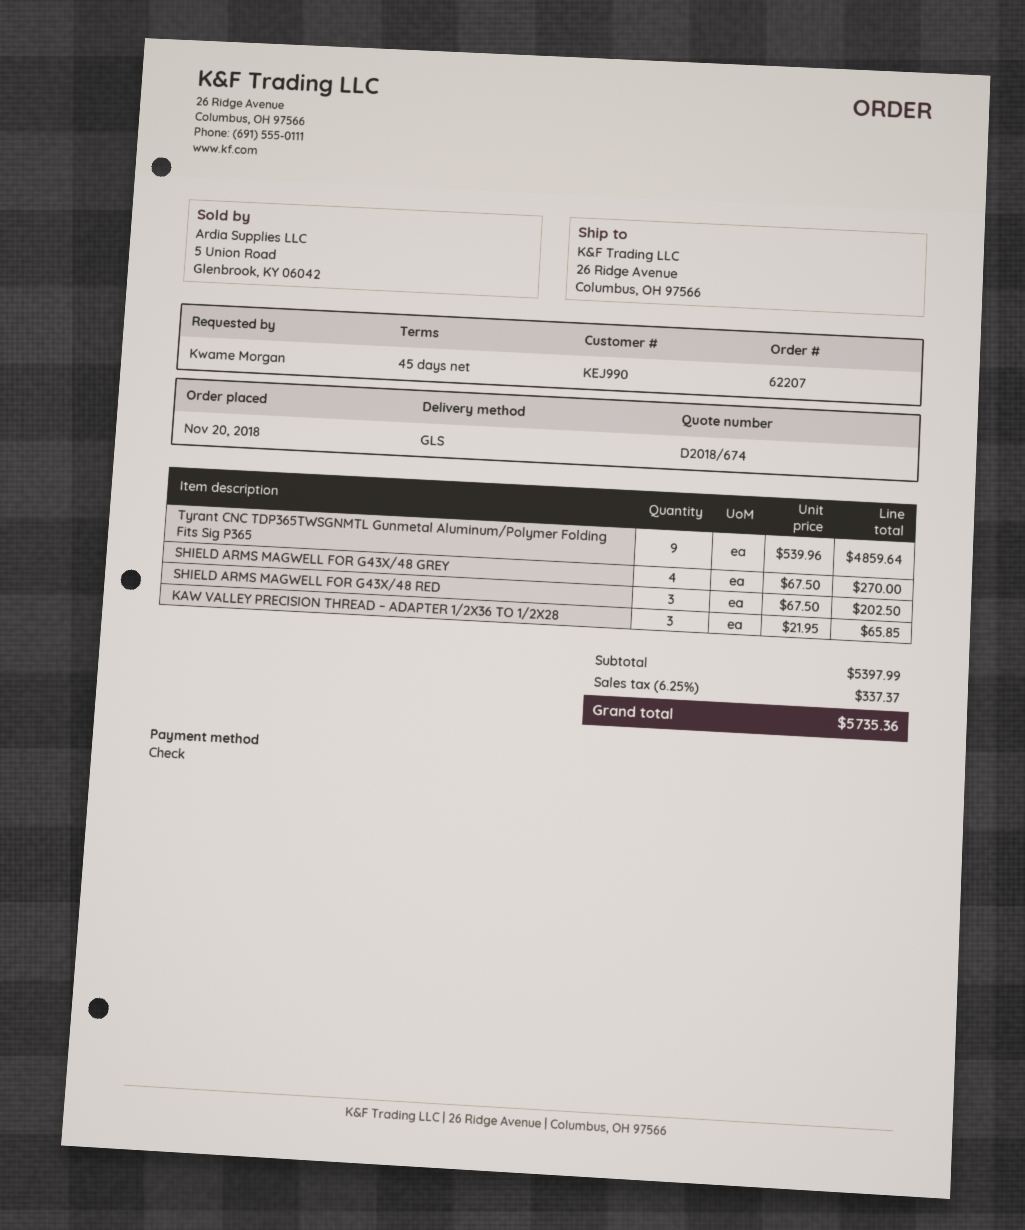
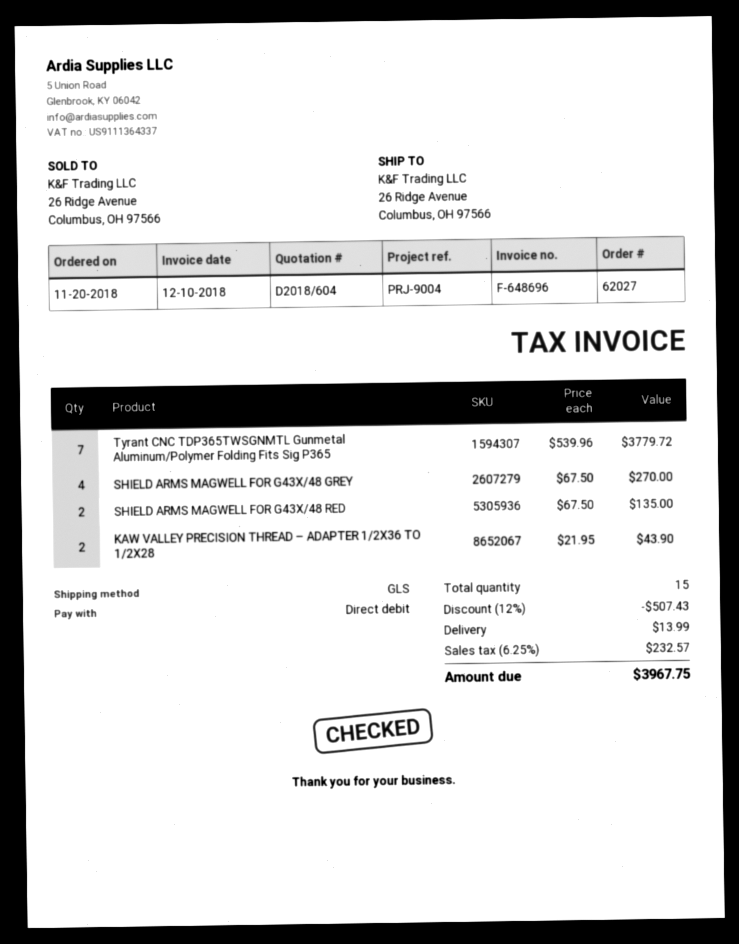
quote number: D2018/674 -> D2018/604
order number: 62207 -> 62027
payment method: cheque -> direct debit
Tyrant CNC TDP365TWSGNMTL Gunmetal Aluminum/Polymer Folding Fits Sig P365: 9 x 539.96 = 4859.64 -> 7 x 539.96 = 3779.72
SHIELD ARMS MAGWELL FOR G43X/48 RED: 3 x 67.50 = 202.50 -> 2 x 67.50 = 135.00
KAW VALLEY PRECISION THREAD – ADAPTER 1/2X36 TO 1/2X28: 3 x 21.95 = 65.85 -> 2 x 21.95 = 43.90
discount: none -> 12% = 507.43
shipping: none -> 13.99
tax: 6.25% = 337.37 -> 6.25% = 232.57
total: 5735.36 -> 3967.75

